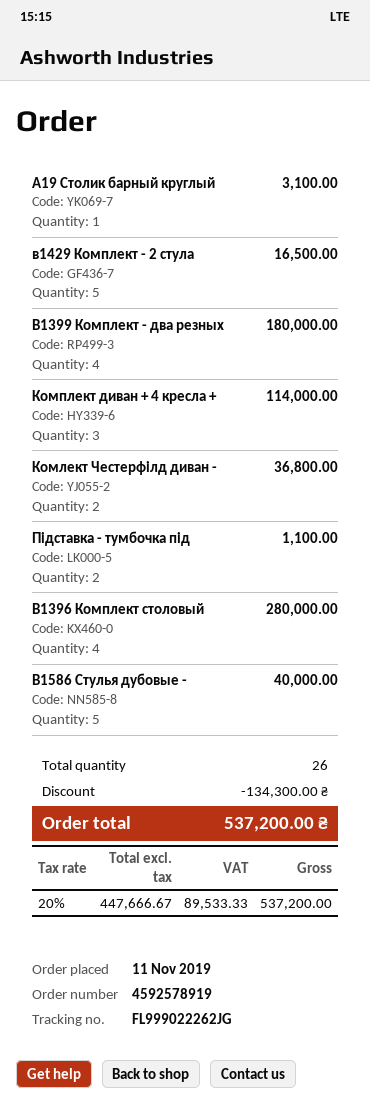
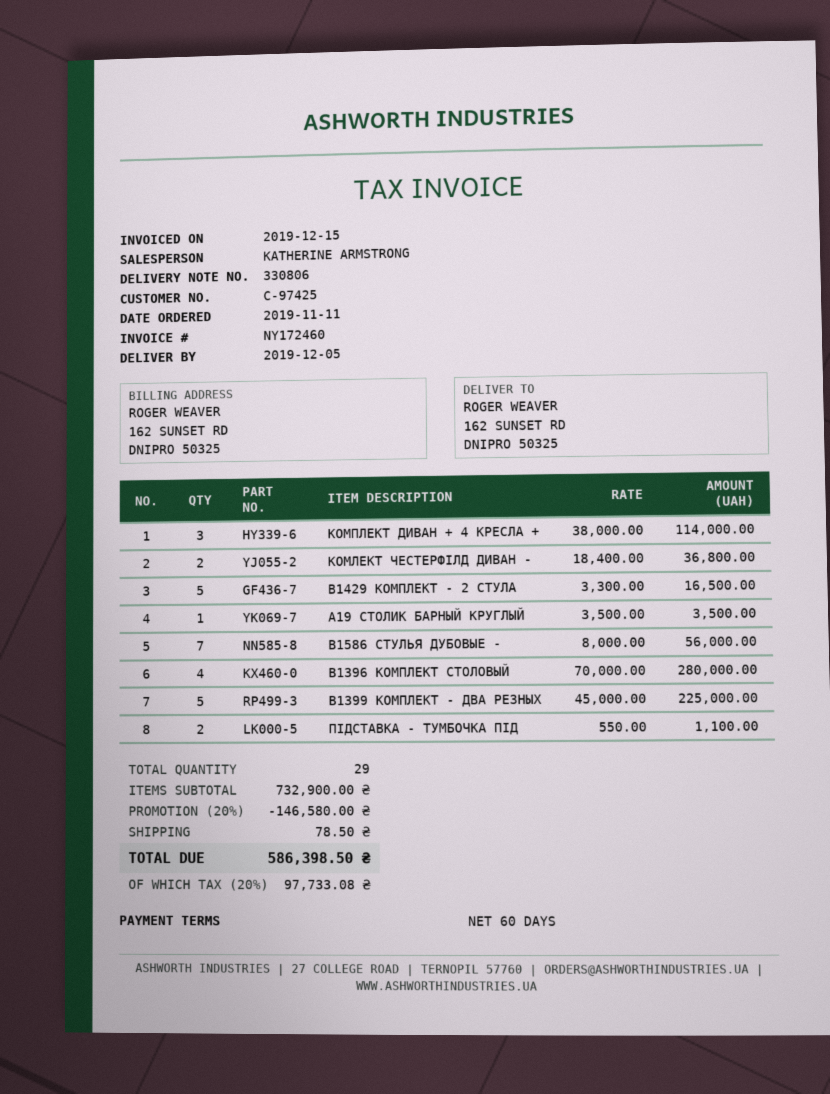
А19 Столик барный круглый: 1 for 3100.00 -> 1 for 3500.00
В1399 Комплект - два резных: 4 for 180000.00 -> 5 for 225000.00
В1586 Стулья дубовые -: 5 for 40000.00 -> 7 for 56000.00
total quantity: 26 -> 29
discount: 134300.00 -> 146580.00
shipping: none -> 78.50
tax: 20% = 89533.33 -> 20% = 97733.08
total: 537200.00 -> 586398.50

